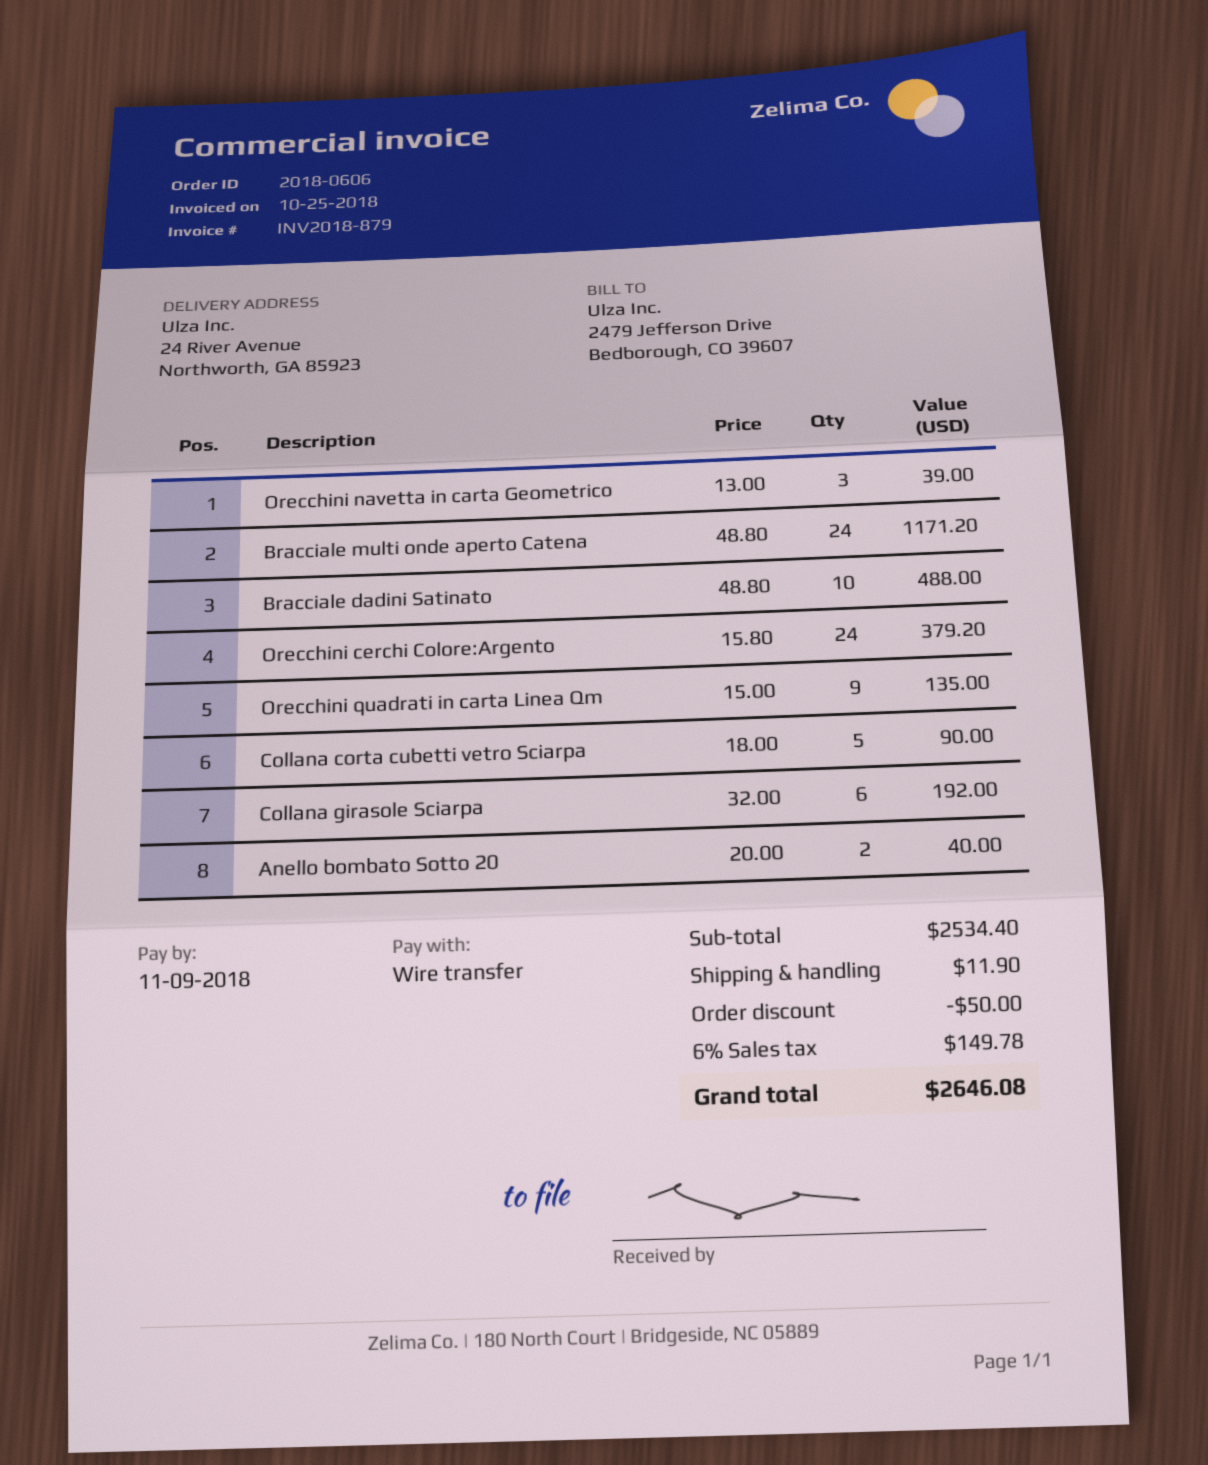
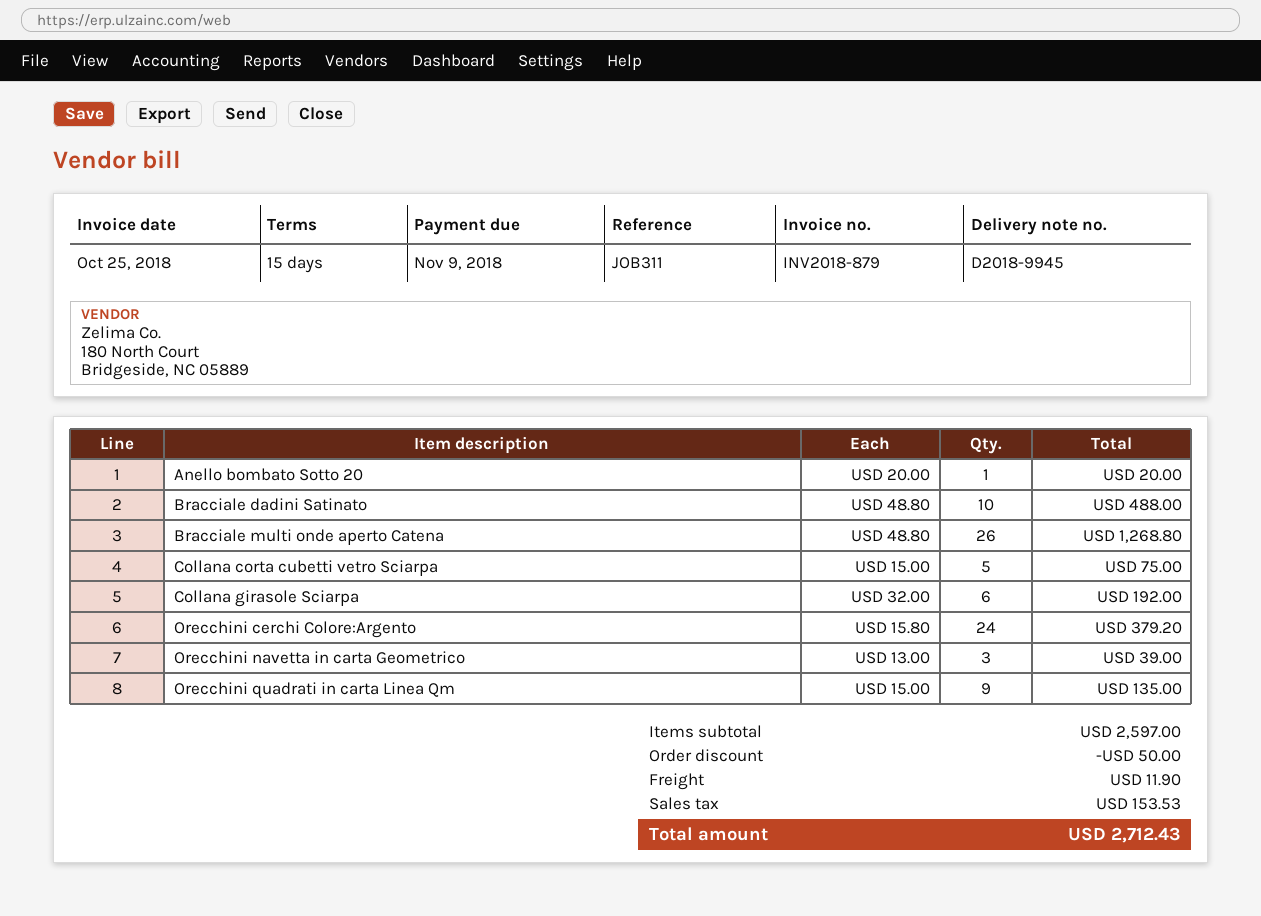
Bracciale multi onde aperto Catena: 24 x 48.80 = 1171.20 -> 26 x 48.80 = 1268.80
Collana corta cubetti vetro Sciarpa: 5 x 18.00 = 90.00 -> 5 x 15.00 = 75.00
Anello bombato Sotto 20: 2 x 20.00 = 40.00 -> 1 x 20.00 = 20.00
subtotal: 2534.40 -> 2597.00
tax: 149.78 -> 153.53
total: 2646.08 -> 2712.43

